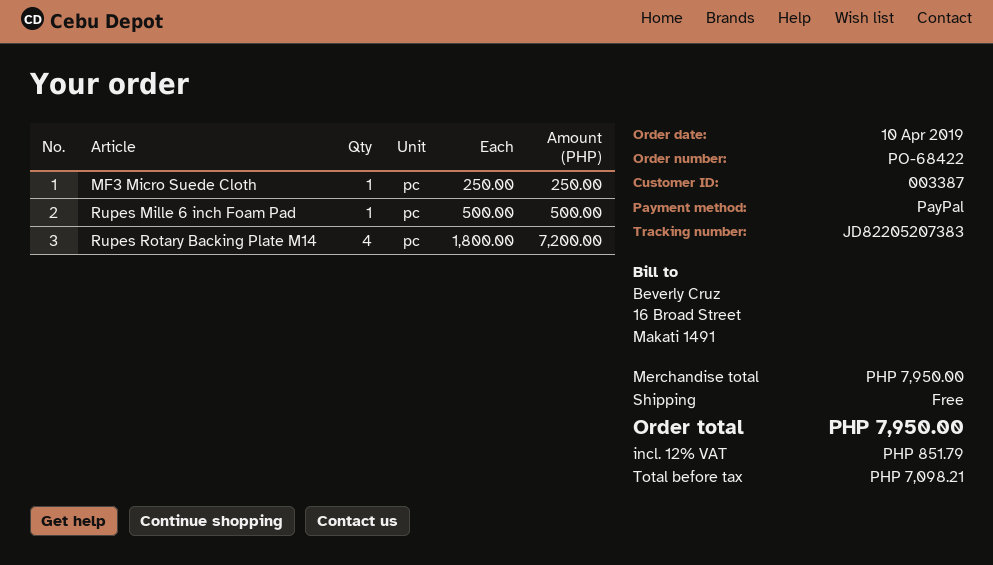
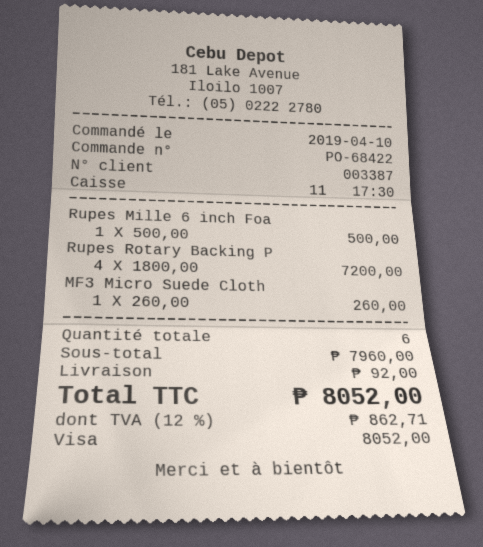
payment method: PayPal -> Visa
MF3 Micro Suede Cloth: 1 x 250.00 = 250.00 -> 1 x 260.00 = 260.00
subtotal: 7950.00 -> 7960.00
shipping: 0.00 -> 92.00
tax: 12% = 851.79 -> 12% = 862.71
total: 7950.00 -> 8052.00

